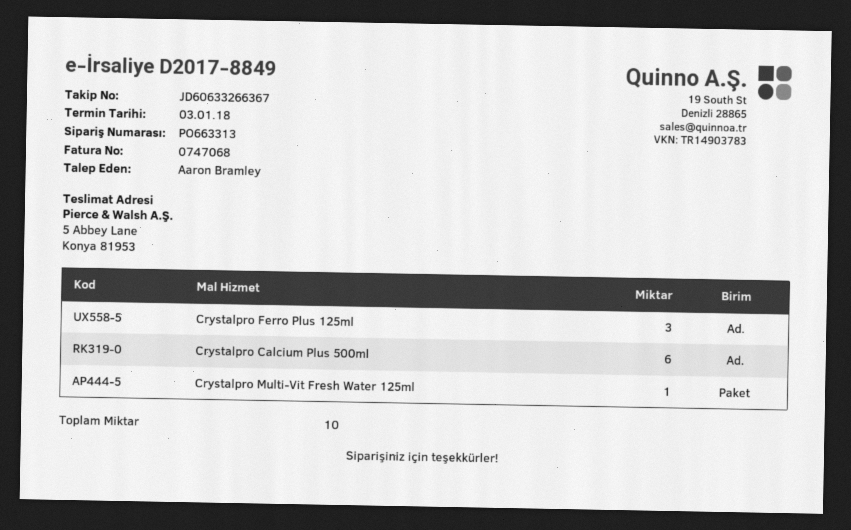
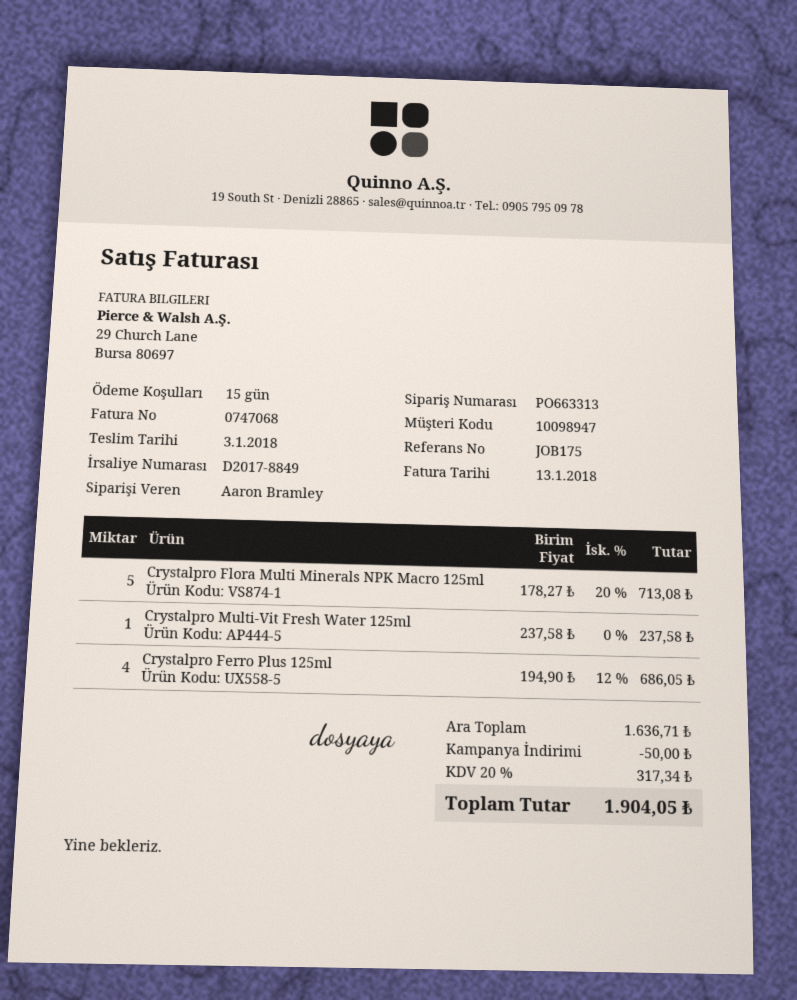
Crystalpro Ferro Plus 125ml: 3 -> 4
Crystalpro Calcium Plus 500ml: 6 -> none
Crystalpro Flora Multi Minerals NPK Macro 125ml: none -> 5

